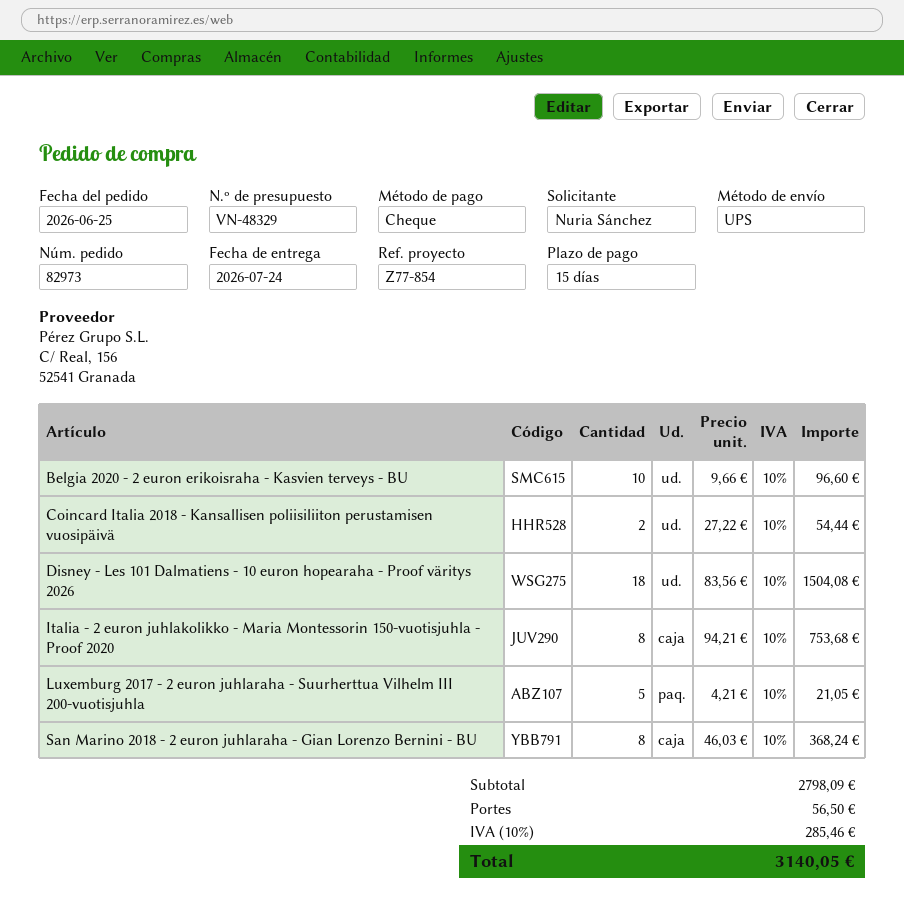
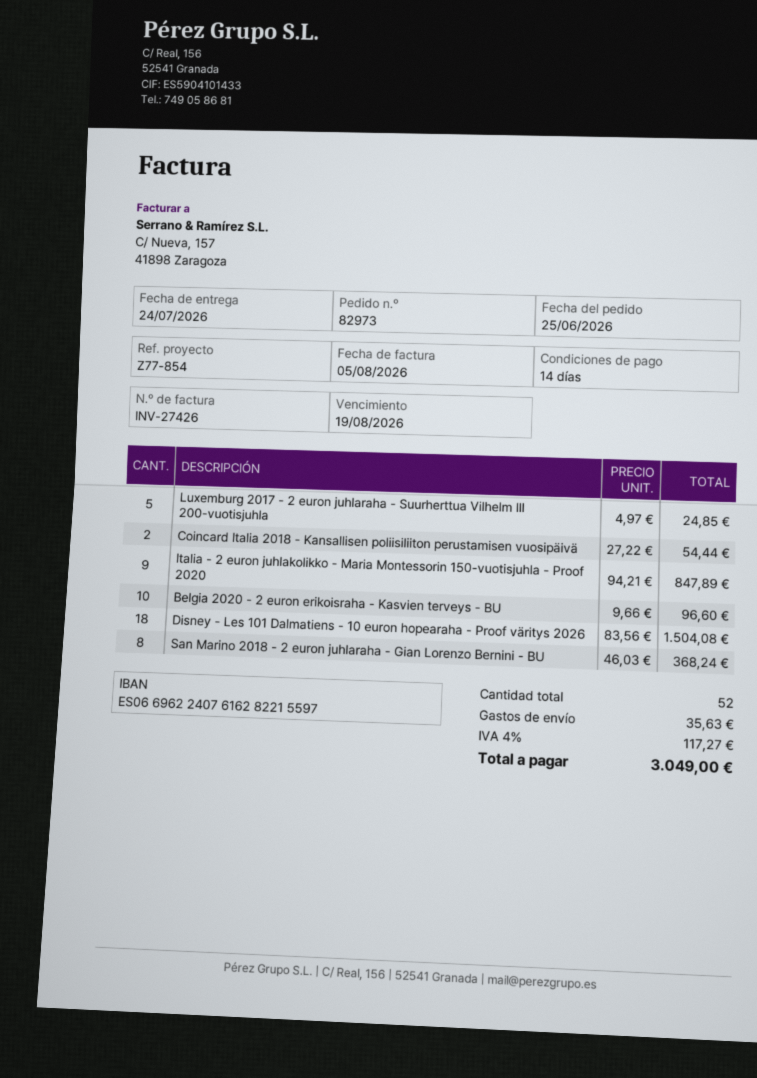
payment terms: 15 days -> 14 days
Italia - 2 euron juhlakolikko - Maria Montessorin 150-vuotisjuhla - Proof 2020: 8 x 94.21 = 753.68 -> 9 x 94.21 = 847.89
Luxemburg 2017 - 2 euron juhlaraha - Suurherttua Vilhelm III 200-vuotisjuhla: 5 x 4.21 = 21.05 -> 5 x 4.97 = 24.85
shipping: 56.50 -> 35.63
tax: 10% = 285.46 -> 4% = 117.27
total: 3140.05 -> 3049.00

